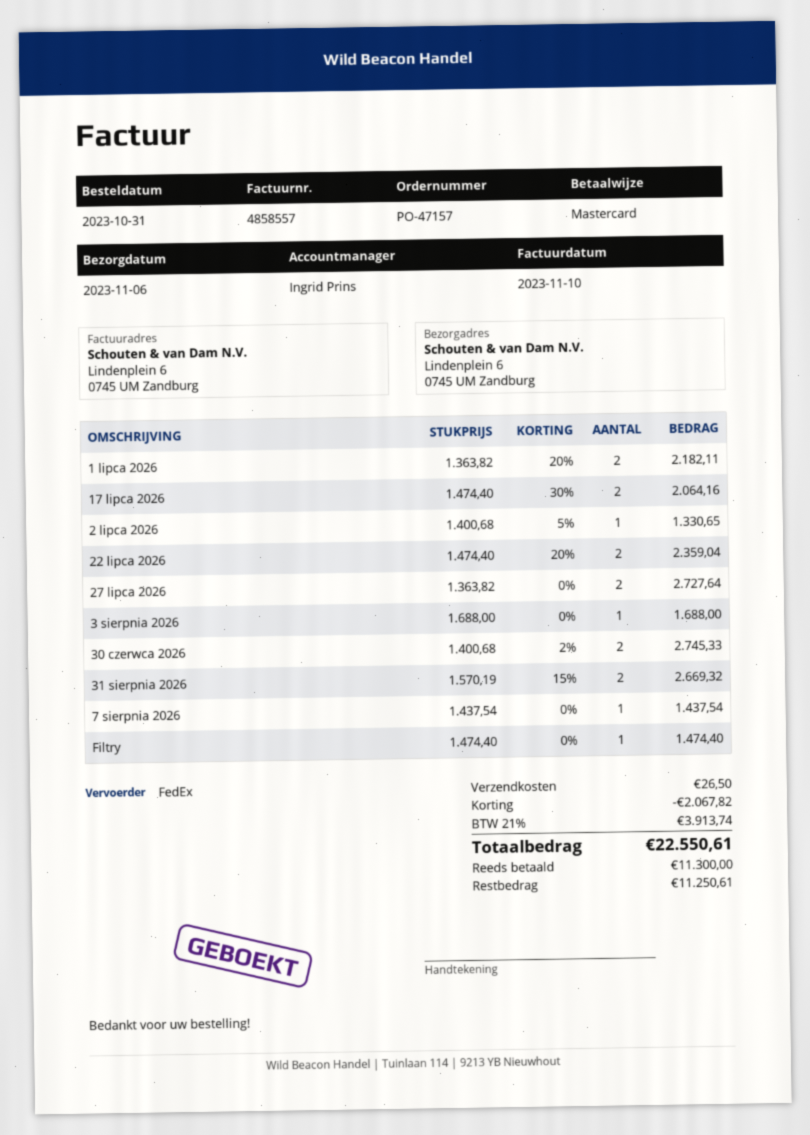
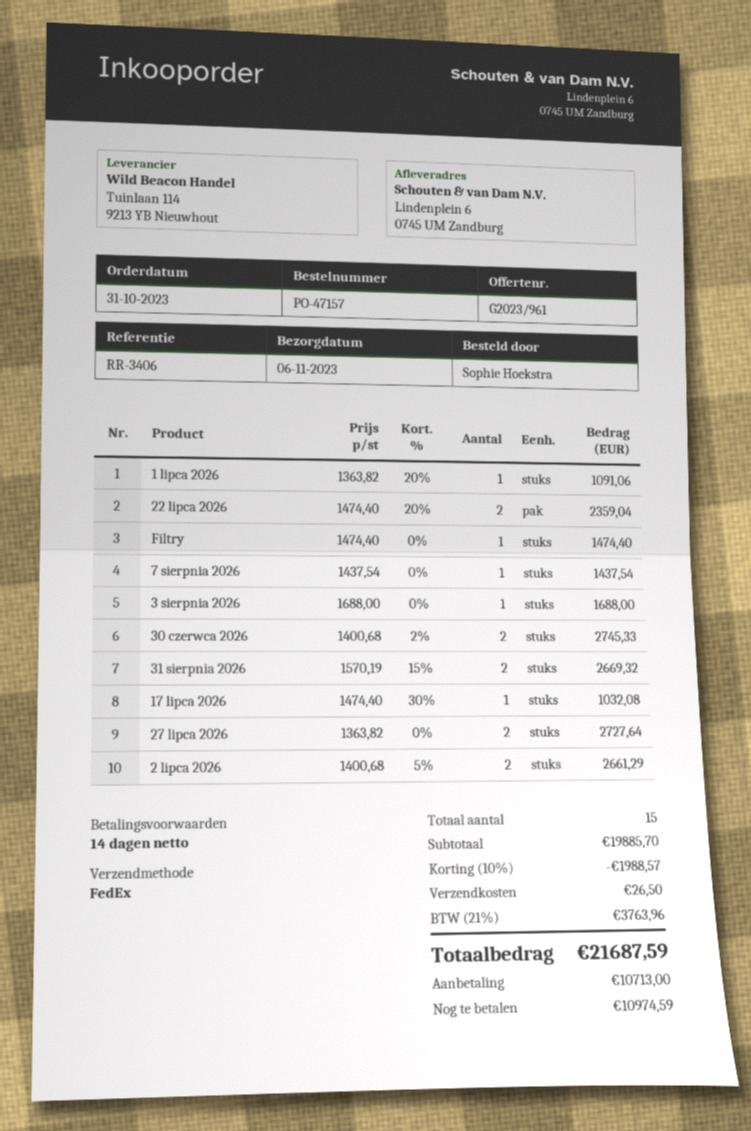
1 lipca 2026: 2 x 1363.82 - 20% = 2182.11 -> 1 x 1363.82 - 20% = 1091.06
17 lipca 2026: 2 x 1474.40 - 30% = 2064.16 -> 1 x 1474.40 - 30% = 1032.08
2 lipca 2026: 1 x 1400.68 - 5% = 1330.65 -> 2 x 1400.68 - 5% = 2661.29
discount: 2067.82 -> 1988.57
tax: 21% = 3913.74 -> 21% = 3763.96
total: 22550.61 -> 21687.59
deposit: 11300.00 -> 10713.00
balance: 11250.61 -> 10974.59

